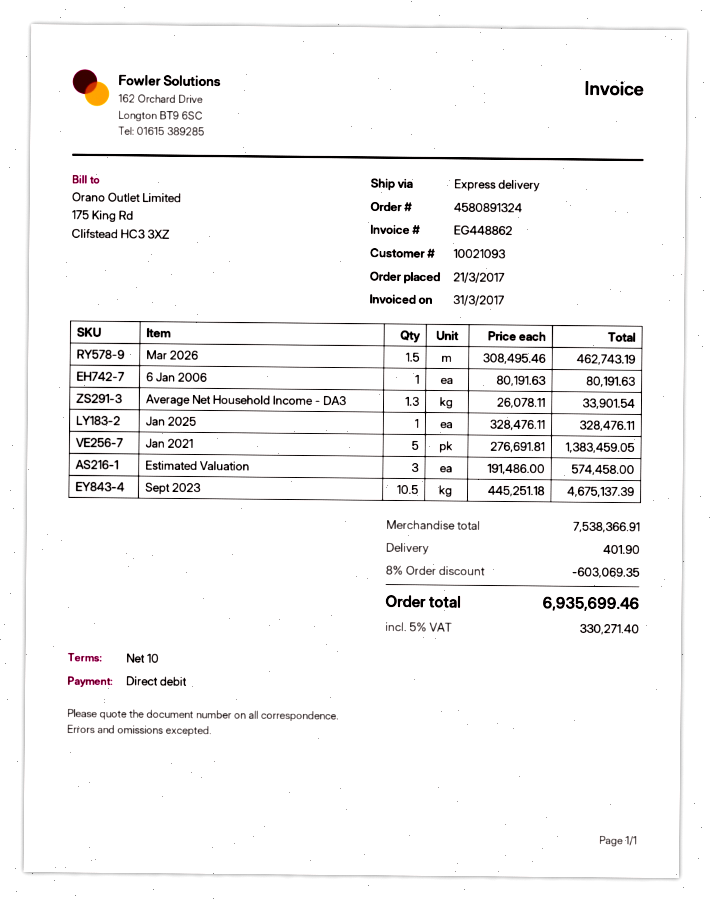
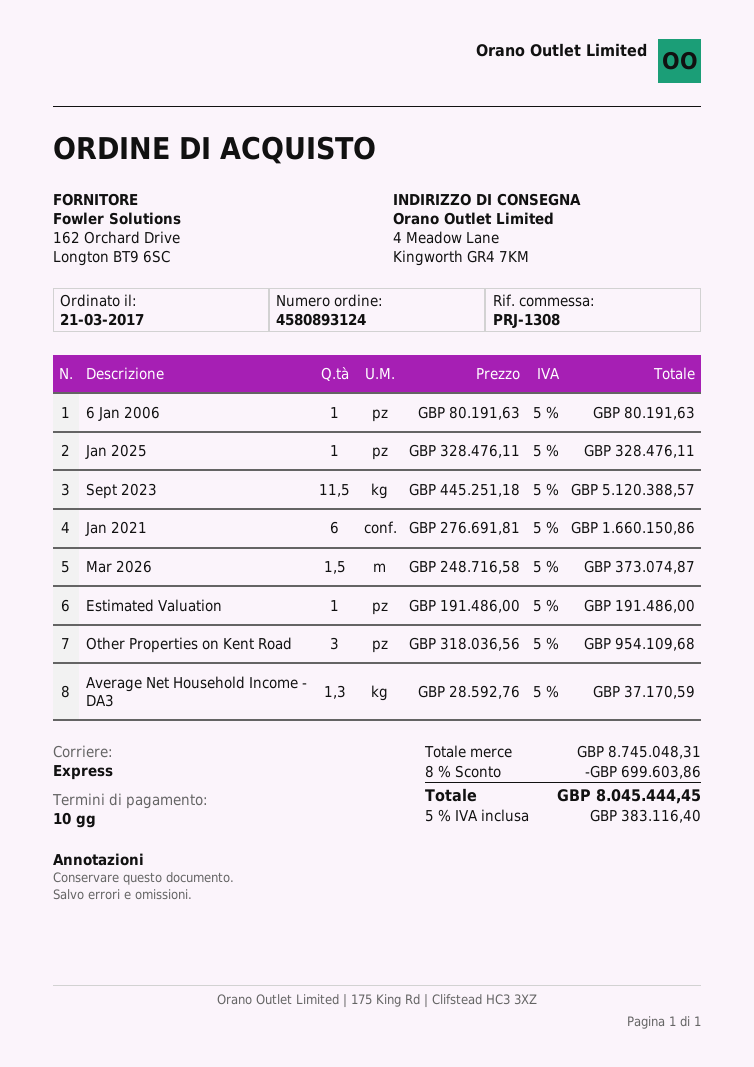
order number: 4580891324 -> 4580893124
Mar 2026: 1.5 x 308495.46 = 462743.19 -> 1.5 x 248716.58 = 373074.87
Average Net Household Income - DA3: 1.3 x 26078.11 = 33901.54 -> 1.3 x 28592.76 = 37170.59
Jan 2021: 5 x 276691.81 = 1383459.05 -> 6 x 276691.81 = 1660150.86
Estimated Valuation: 3 x 191486.00 = 574458.00 -> 1 x 191486.00 = 191486.00
Sept 2023: 10.5 x 445251.18 = 4675137.39 -> 11.5 x 445251.18 = 5120388.57
Other Properties on Kent Road: none -> 3 x 318036.56 = 954109.68
subtotal: 7538366.91 -> 8745048.31
discount: 8% = 603069.35 -> 8% = 699603.86
shipping: 401.90 -> none
tax: 5% = 330271.40 -> 5% = 383116.40
total: 6935699.46 -> 8045444.45

